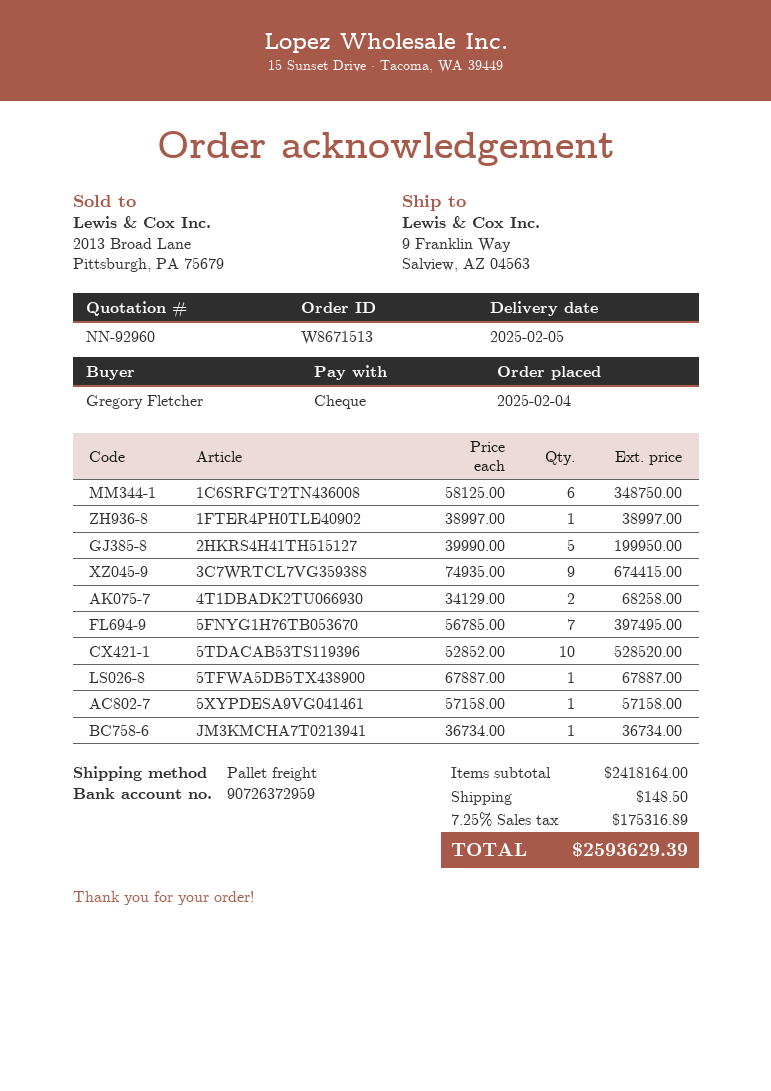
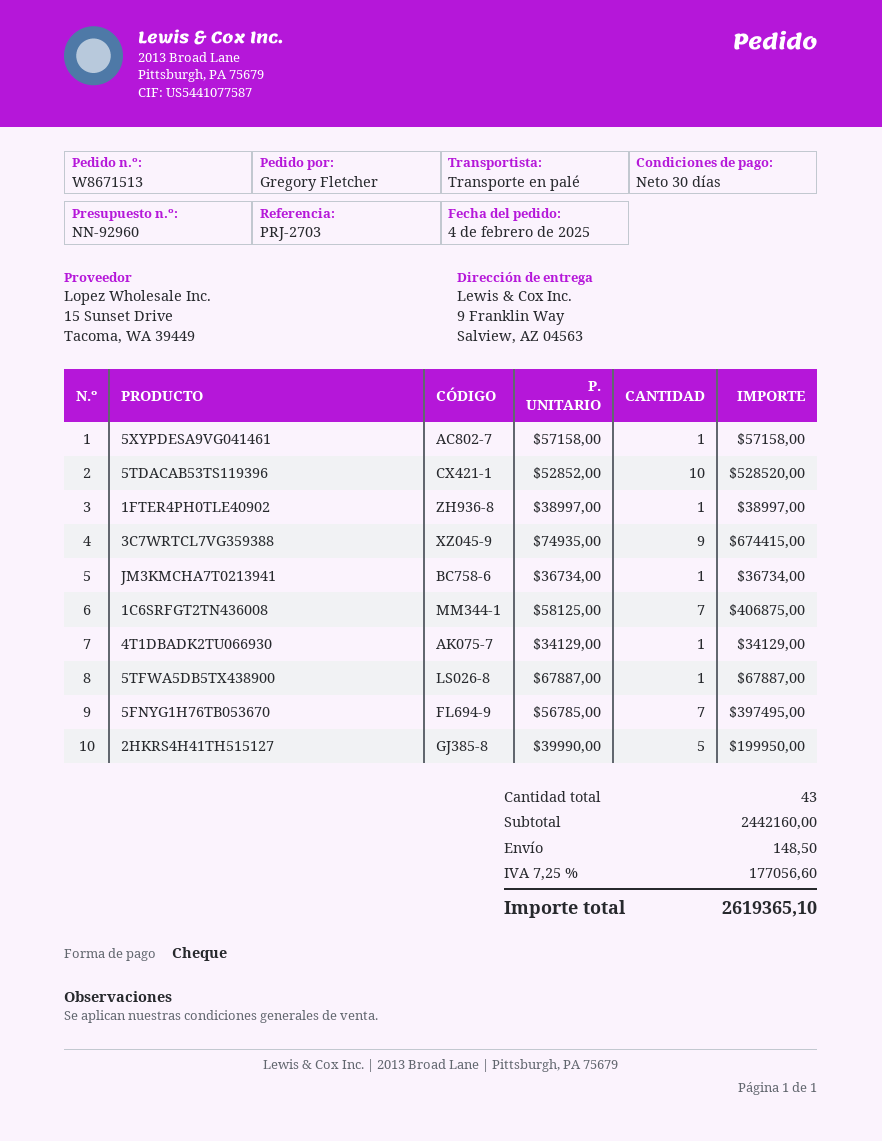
1C6SRFGT2TN436008: 6 x 58125.00 = 348750.00 -> 7 x 58125.00 = 406875.00
4T1DBADK2TU066930: 2 x 34129.00 = 68258.00 -> 1 x 34129.00 = 34129.00
subtotal: 2418164.00 -> 2442160.00
tax: 7.25% = 175316.89 -> 7.25% = 177056.60
total: 2593629.39 -> 2619365.10

